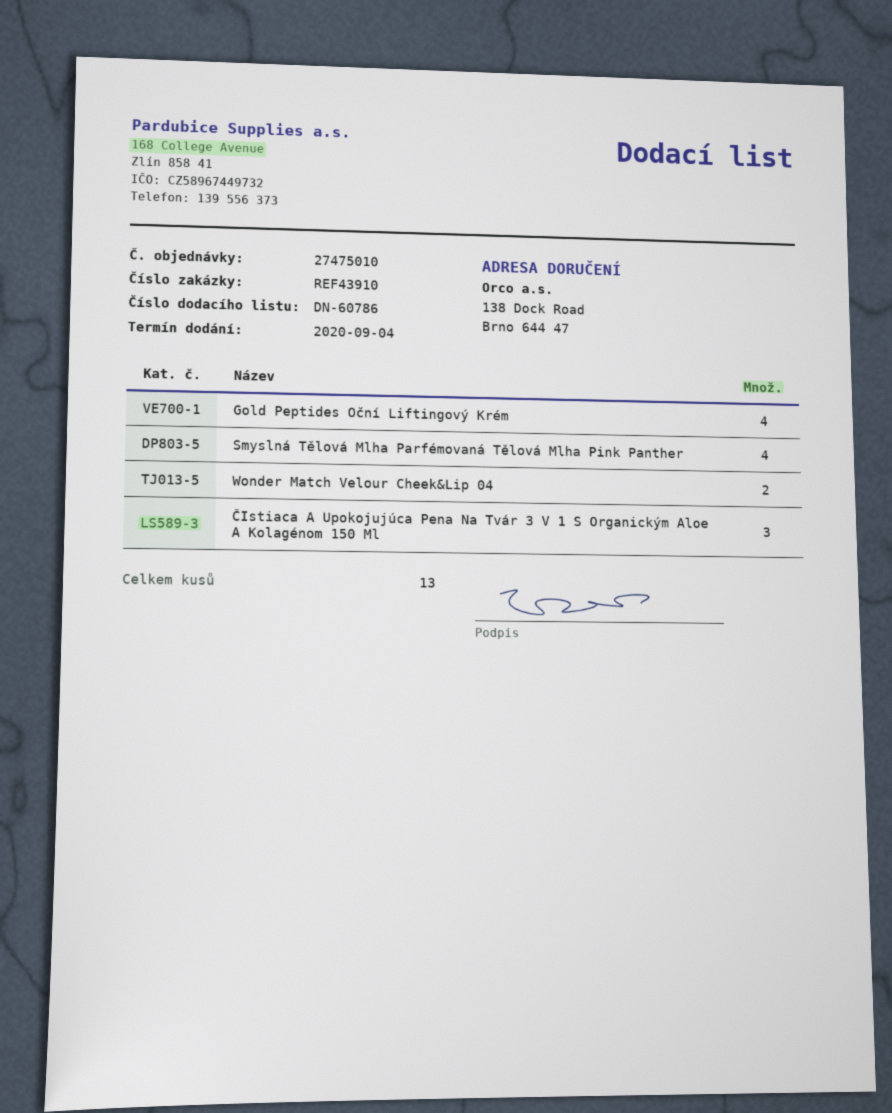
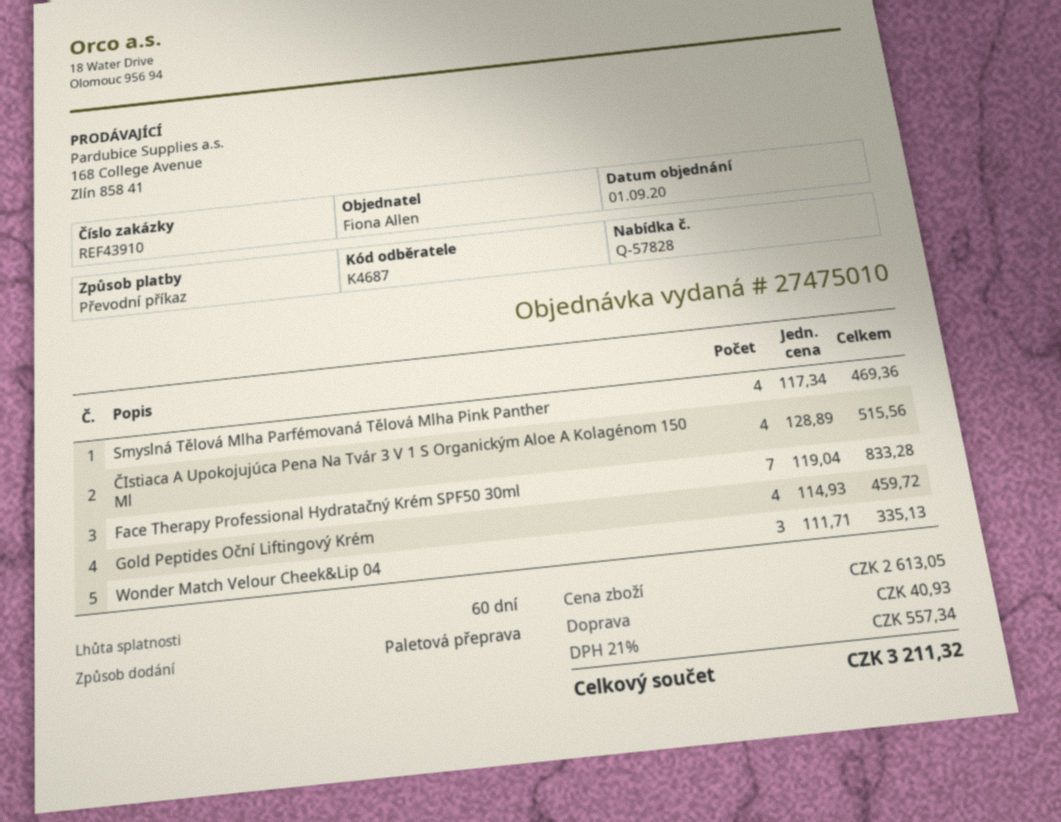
Wonder Match Velour Cheek&Lip 04: 2 -> 3
ČIstiaca A Upokojujúca Pena Na Tvár 3 V 1 S Organickým Aloe A Kolagénom 150 Ml: 3 -> 4
Face Therapy Professional Hydratačný Krém SPF50 30ml: none -> 7

